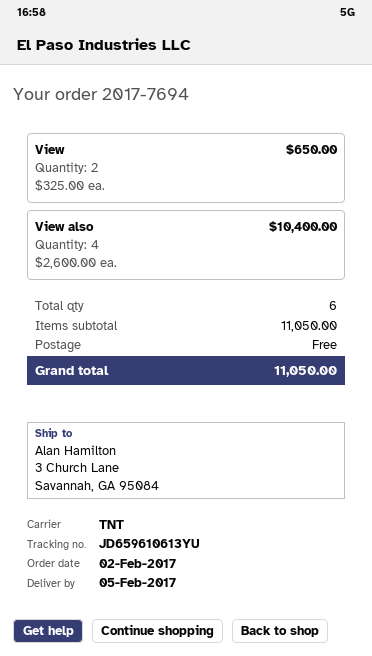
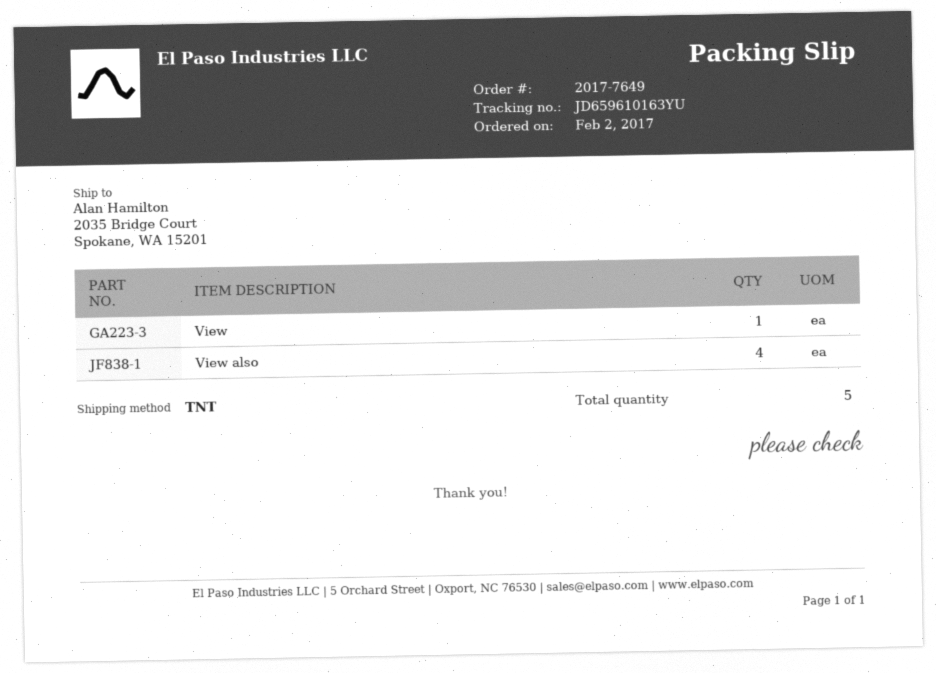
order number: 2017-7694 -> 2017-7649
tracking number: JD659610613YU -> JD659610163YU
ship to: 3 Church Lane, Savannah, GA 95084 -> 2035 Bridge Court, Spokane, WA 15201
View: 2 -> 1
total quantity: 6 -> 5

